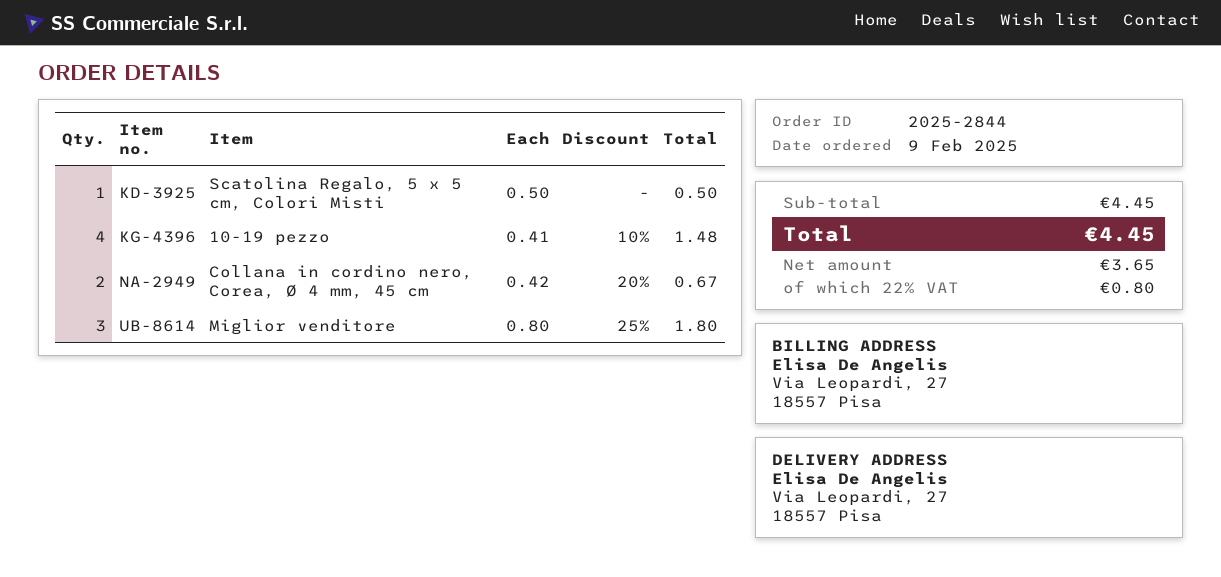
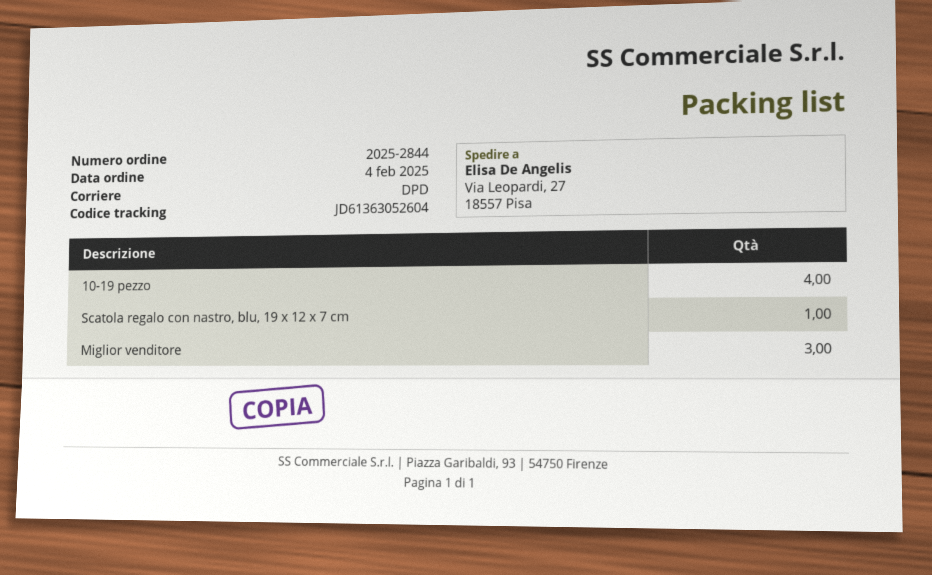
order date: 2025-02-09 -> 2025-02-04
Scatolina Regalo, 5 x 5 cm, Colori Misti: 1 -> none
Collana in cordino nero, Corea, Ø 4 mm, 45 cm: 2 -> none
Scatola regalo con nastro, blu, 19 x 12 x 7 cm: none -> 1

